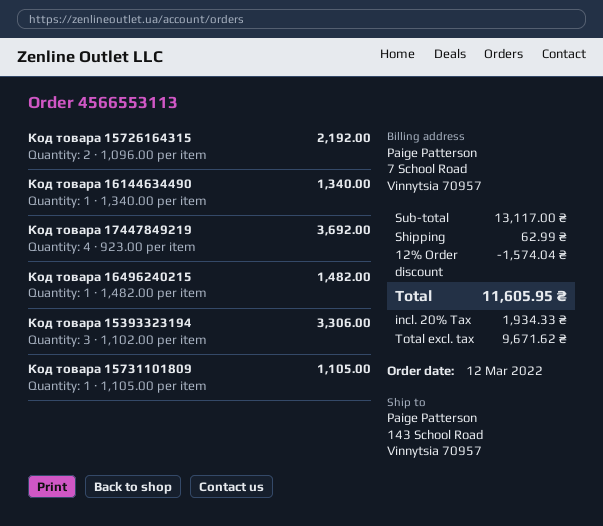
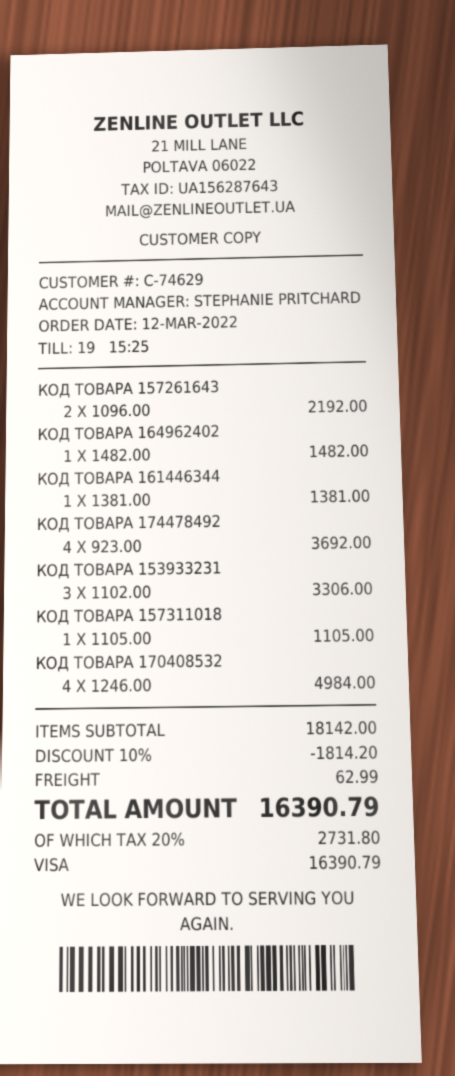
Код товара 16144634490: 1 x 1340.00 = 1340.00 -> 1 x 1381.00 = 1381.00
КОД ТОВАРА 170408532: none -> 4 x 1246.00 = 4984.00
subtotal: 13117.00 -> 18142.00
discount: 12% = 1574.04 -> 10% = 1814.20
tax: 20% = 1934.33 -> 20% = 2731.80
total: 11605.95 -> 16390.79

